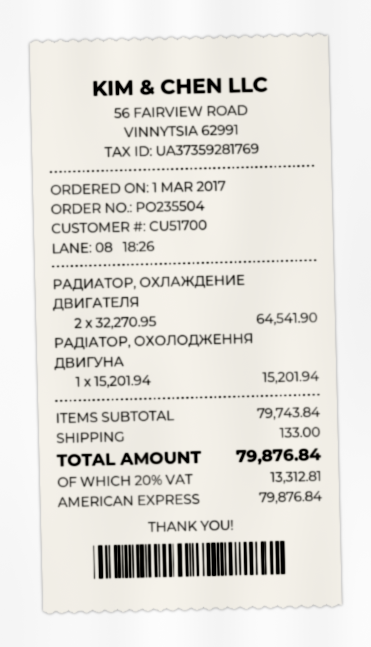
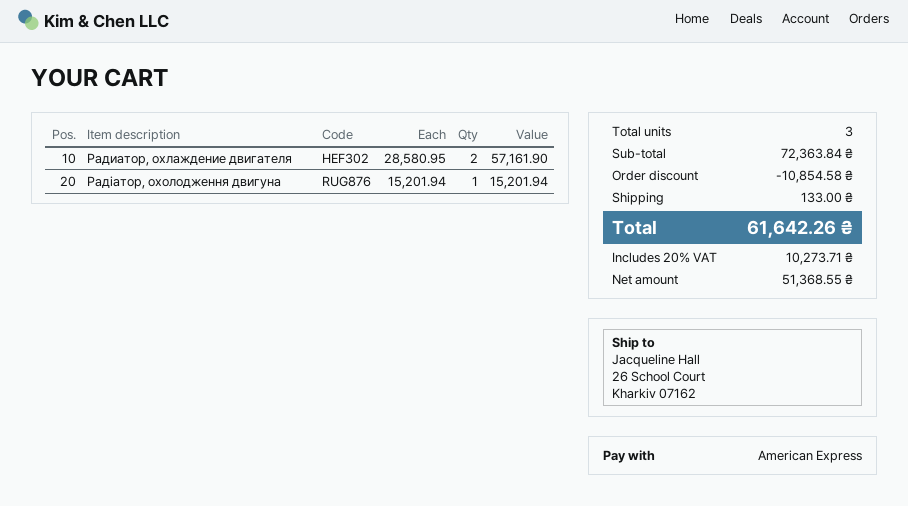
РАДИАТОР, ОХЛАЖДЕНИЕ ДВИГАТЕЛЯ: 2 x 32270.95 = 64541.90 -> 2 x 28580.95 = 57161.90
subtotal: 79743.84 -> 72363.84
discount: none -> 10854.58
tax: 20% = 13312.81 -> 20% = 10273.71
total: 79876.84 -> 61642.26

